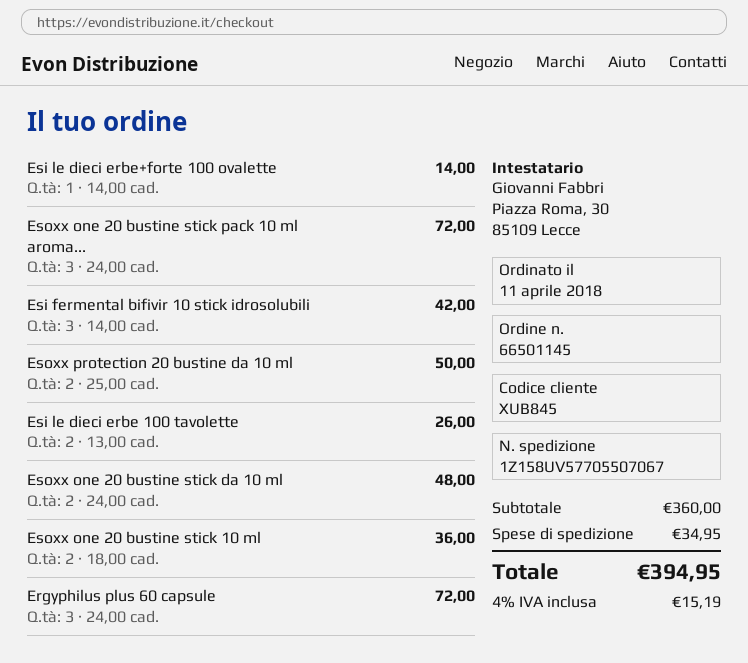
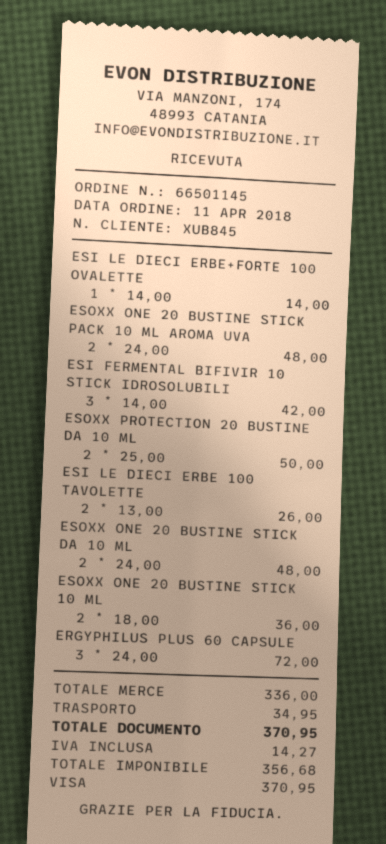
Esoxx one 20 bustine stick pack 10 ml aroma...: 3 x 24.00 = 72.00 -> 2 x 24.00 = 48.00
subtotal: 360.00 -> 336.00
tax: 15.19 -> 14.27
total: 394.95 -> 370.95

